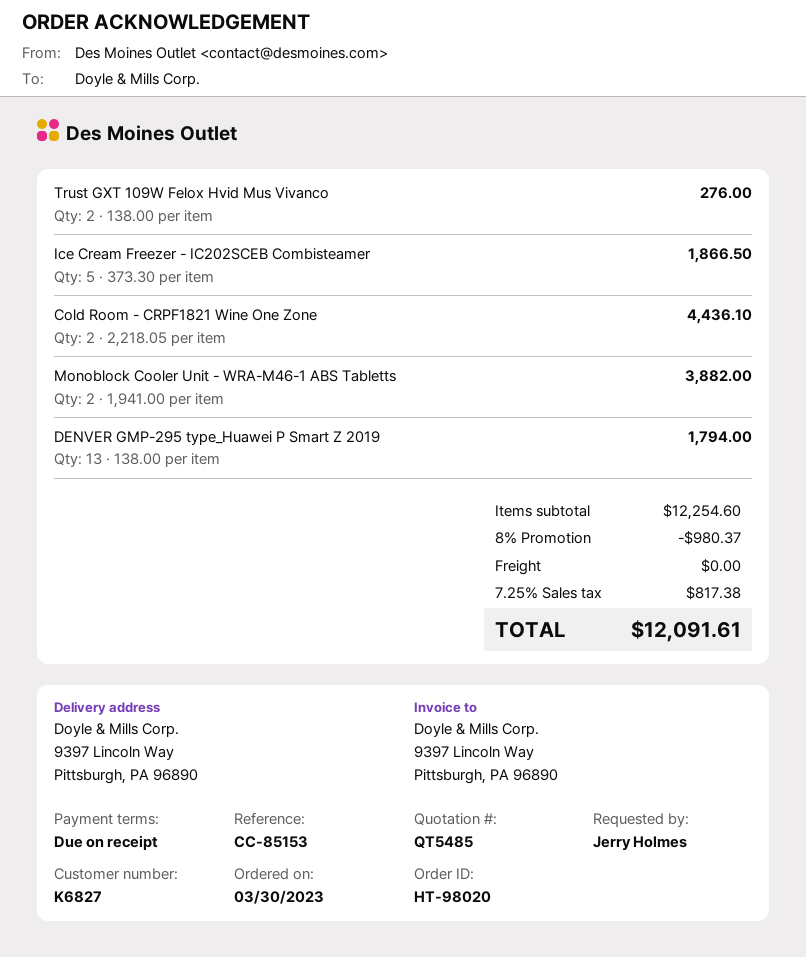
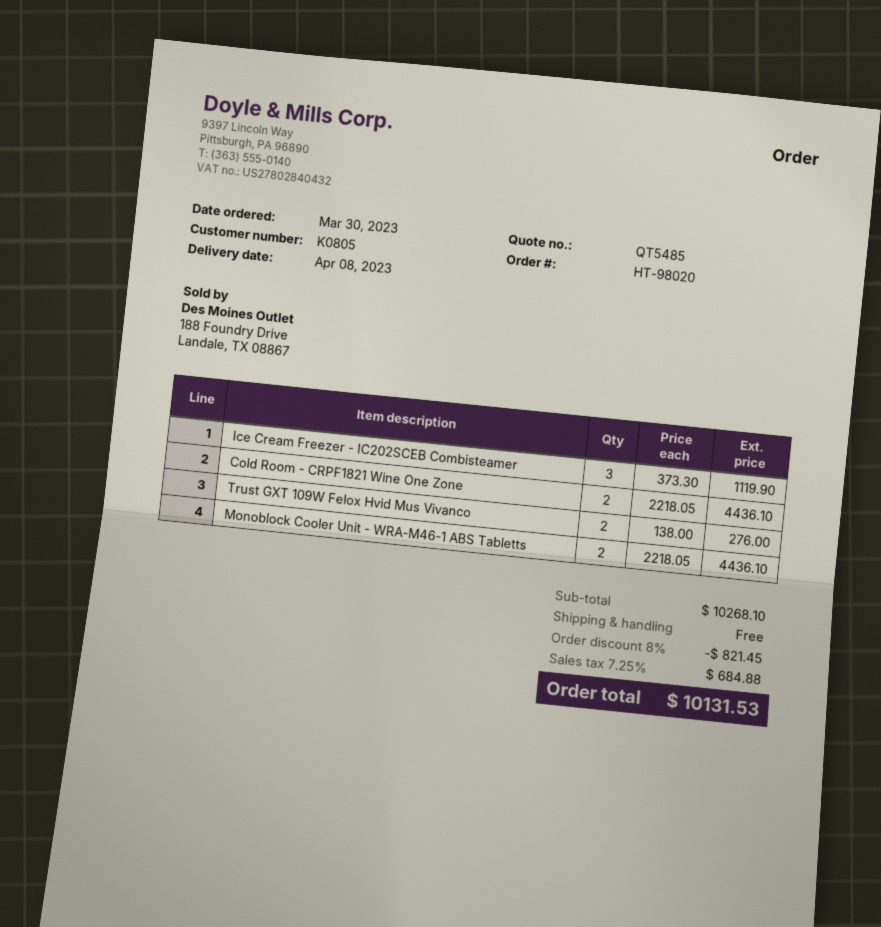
customer number: K6827 -> K0805
Ice Cream Freezer - IC202SCEB Combisteamer: 5 x 373.30 = 1866.50 -> 3 x 373.30 = 1119.90
Monoblock Cooler Unit - WRA-M46-1 ABS Tabletts: 2 x 1941.00 = 3882.00 -> 2 x 2218.05 = 4436.10
DENVER GMP-295 type_Huawei P Smart Z 2019: 13 x 138.00 = 1794.00 -> none
subtotal: 12254.60 -> 10268.10
discount: 8% = 980.37 -> 8% = 821.45
tax: 7.25% = 817.38 -> 7.25% = 684.88
total: 12091.61 -> 10131.53

